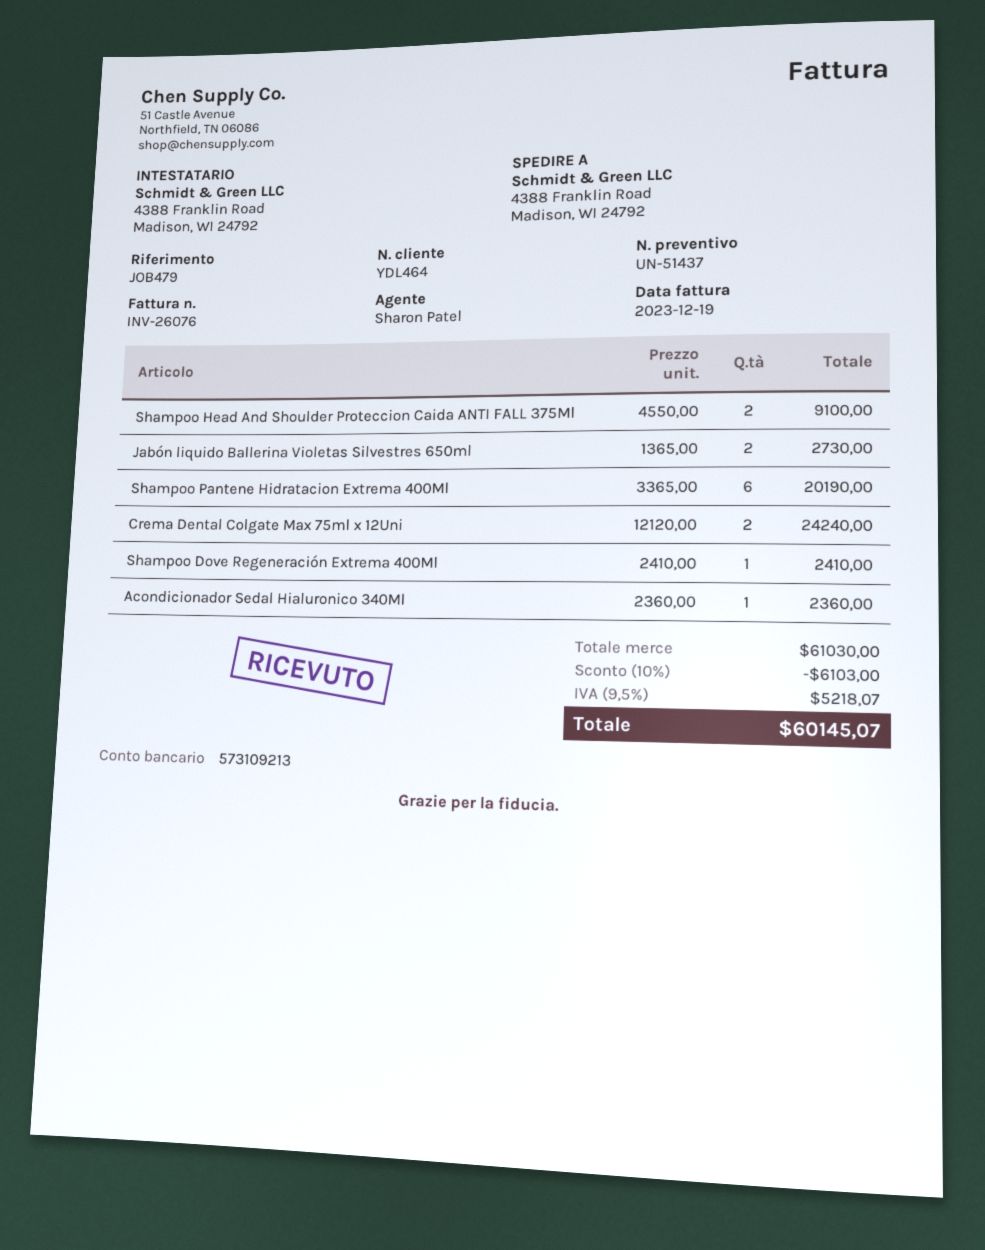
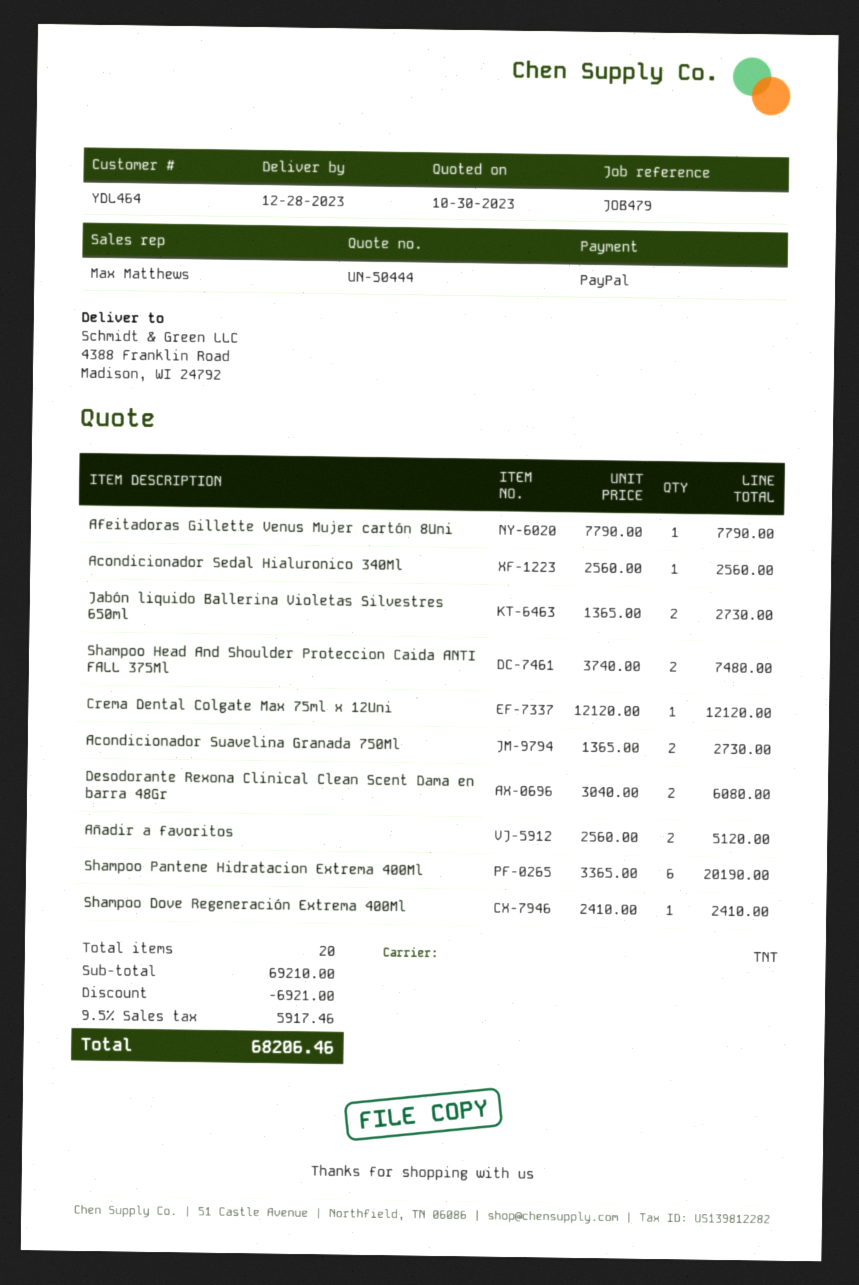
quote number: UN-51437 -> UN-50444
sales rep: Sharon Patel -> Max Matthews
Shampoo Head And Shoulder Proteccion Caida ANTI FALL 375Ml: 2 x 4550.00 = 9100.00 -> 2 x 3740.00 = 7480.00
Crema Dental Colgate Max 75ml x 12Uni: 2 x 12120.00 = 24240.00 -> 1 x 12120.00 = 12120.00
Acondicionador Sedal Hialuronico 340Ml: 1 x 2360.00 = 2360.00 -> 1 x 2560.00 = 2560.00
Afeitadoras Gillette Venus Mujer cartón 8Uni: none -> 1 x 7790.00 = 7790.00
Acondicionador Suavelina Granada 750Ml: none -> 2 x 1365.00 = 2730.00
Desodorante Rexona Clinical Clean Scent Dama en barra 48Gr: none -> 2 x 3040.00 = 6080.00
Añadir a favoritos: none -> 2 x 2560.00 = 5120.00
subtotal: 61030.00 -> 69210.00
discount: 6103.00 -> 6921.00
tax: 9.5% = 5218.07 -> 9.5% = 5917.46
total: 60145.07 -> 68206.46

